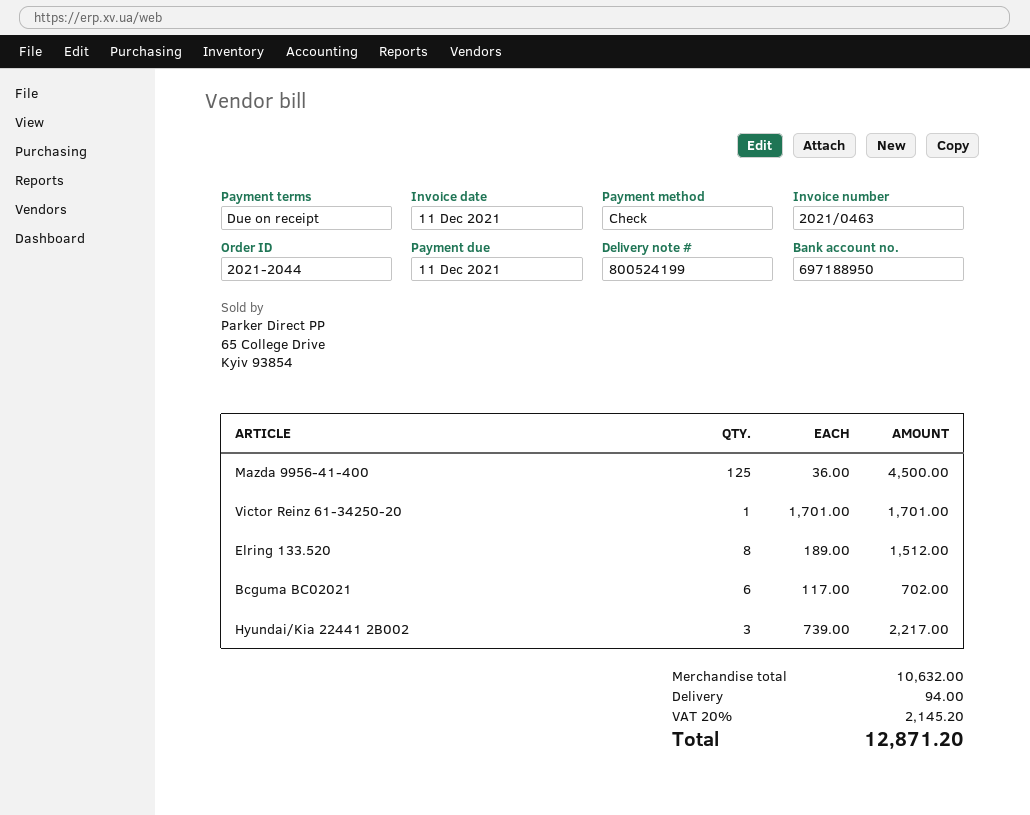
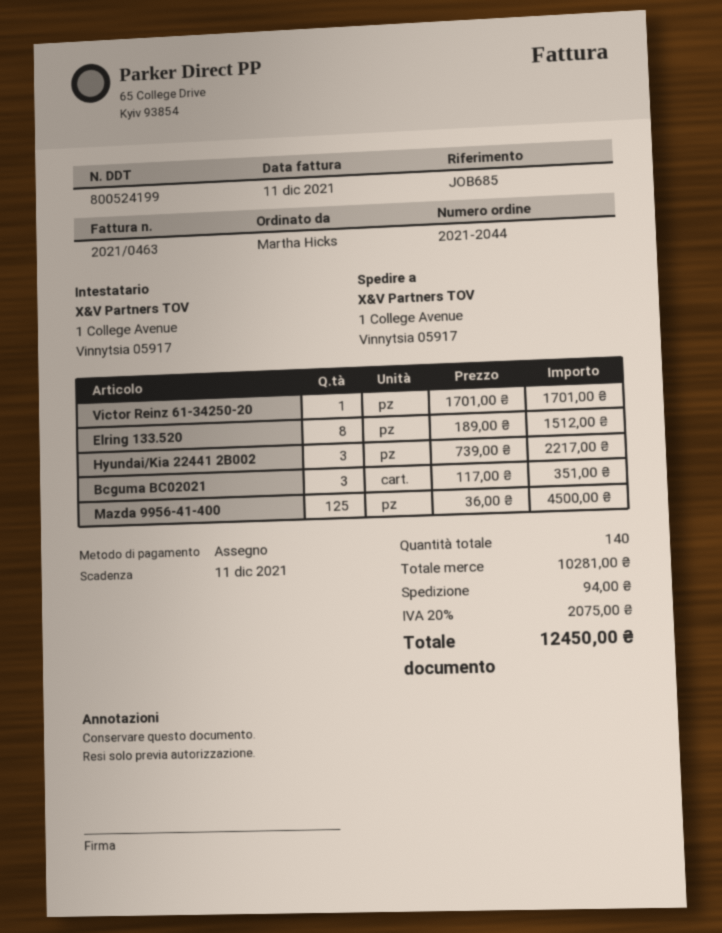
Bcguma BC02021: 6 x 117.00 = 702.00 -> 3 x 117.00 = 351.00
subtotal: 10632.00 -> 10281.00
tax: 20% = 2145.20 -> 20% = 2075.00
total: 12871.20 -> 12450.00

